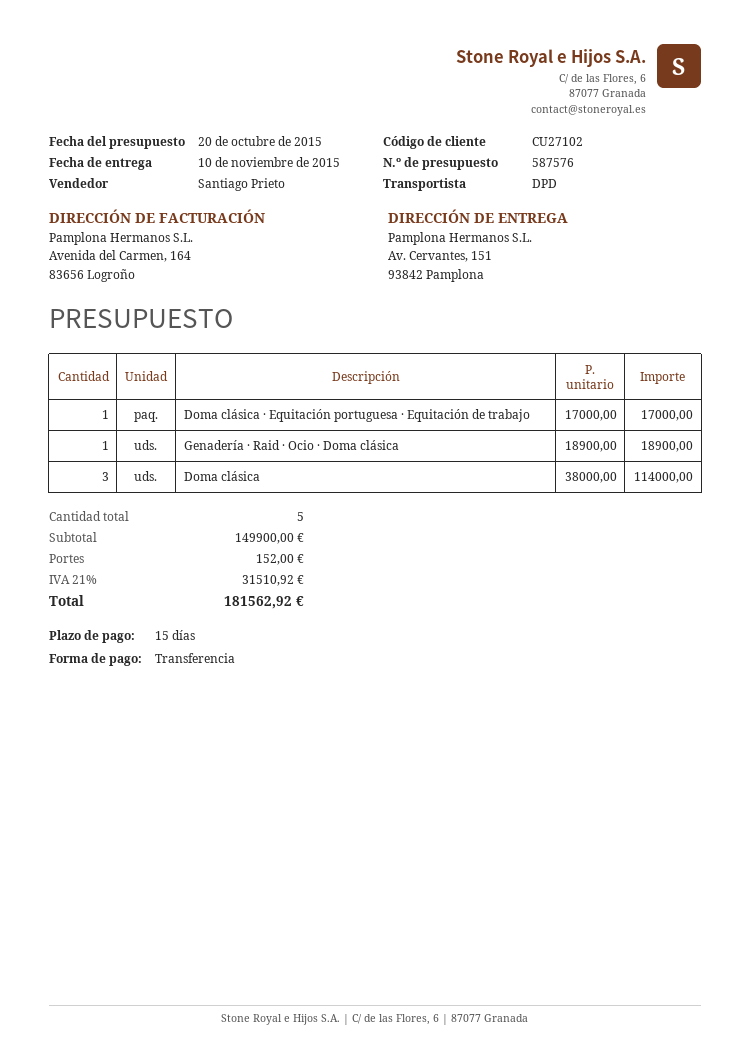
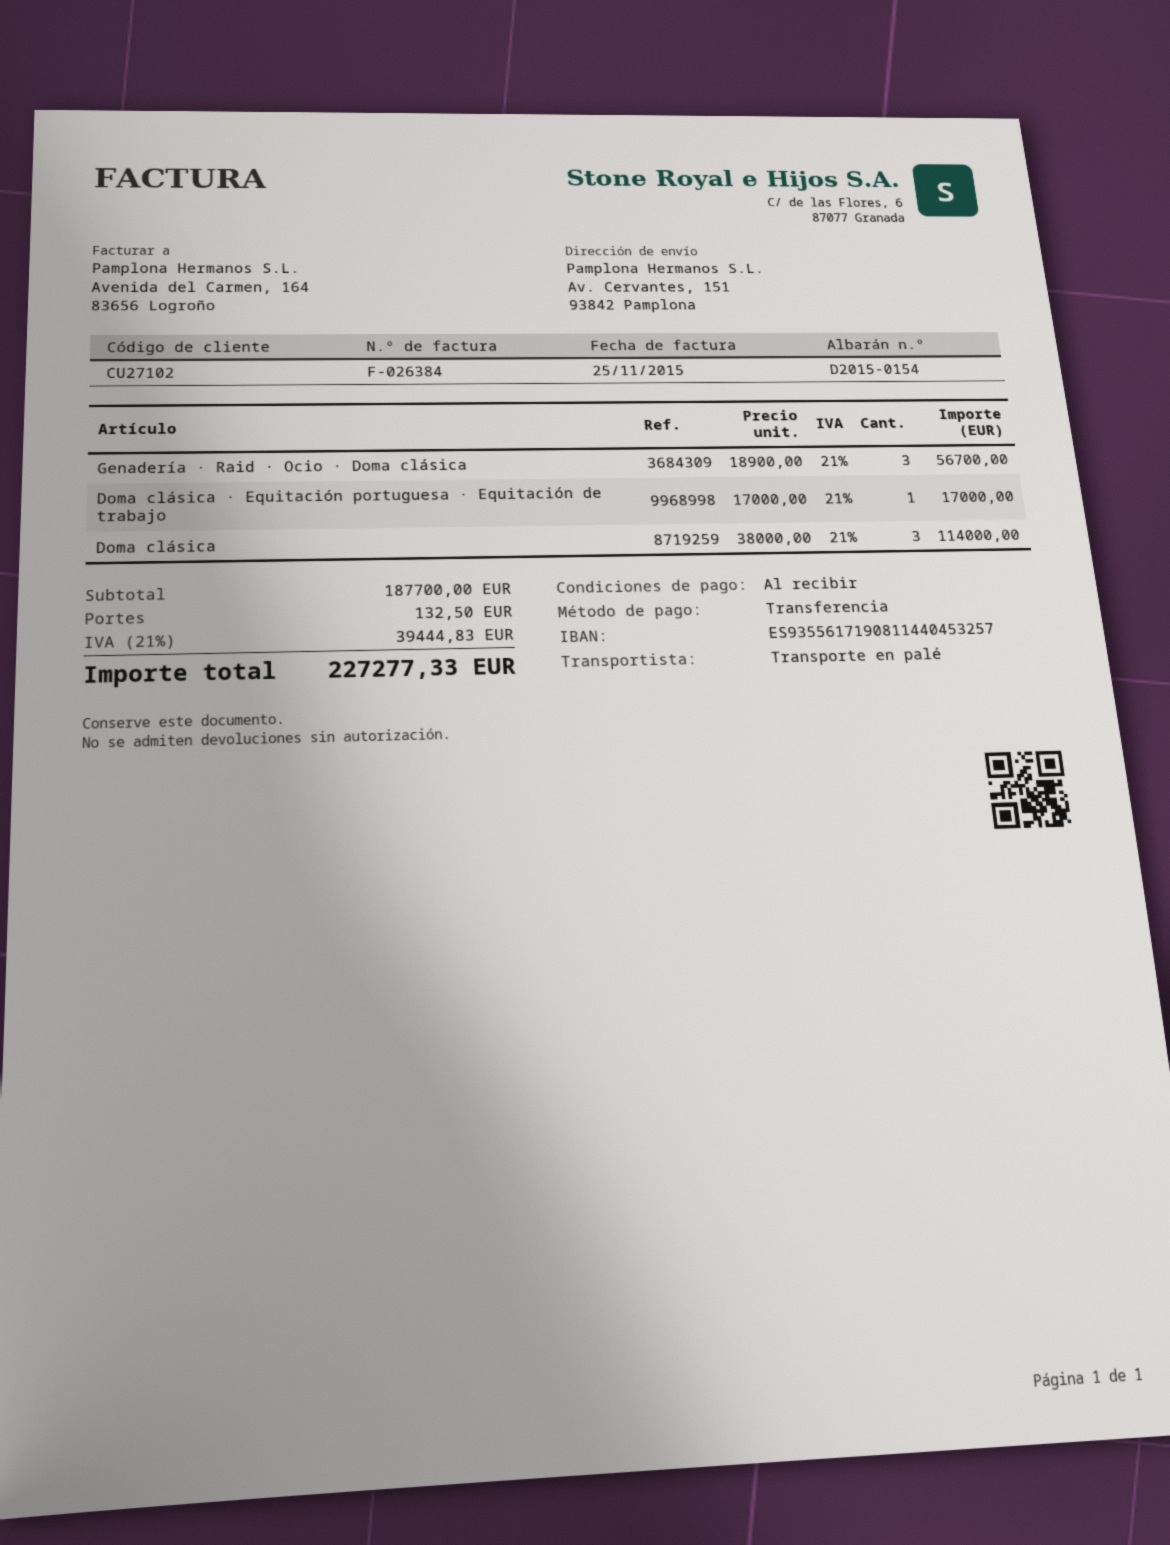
payment terms: 15 days -> on receipt
shipping method: DPD -> pallet freight
Genadería · Raid · Ocio · Doma clásica: 1 x 18900.00 = 18900.00 -> 3 x 18900.00 = 56700.00
subtotal: 149900.00 -> 187700.00
shipping: 152.00 -> 132.50
tax: 21% = 31510.92 -> 21% = 39444.83
total: 181562.92 -> 227277.33

